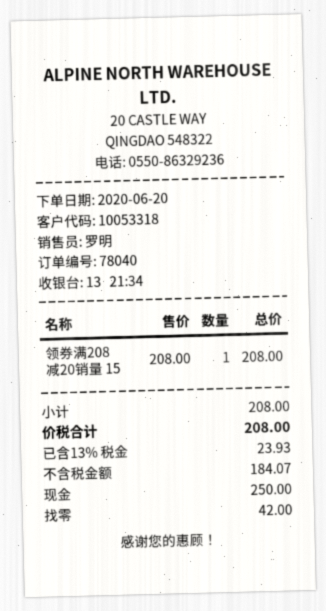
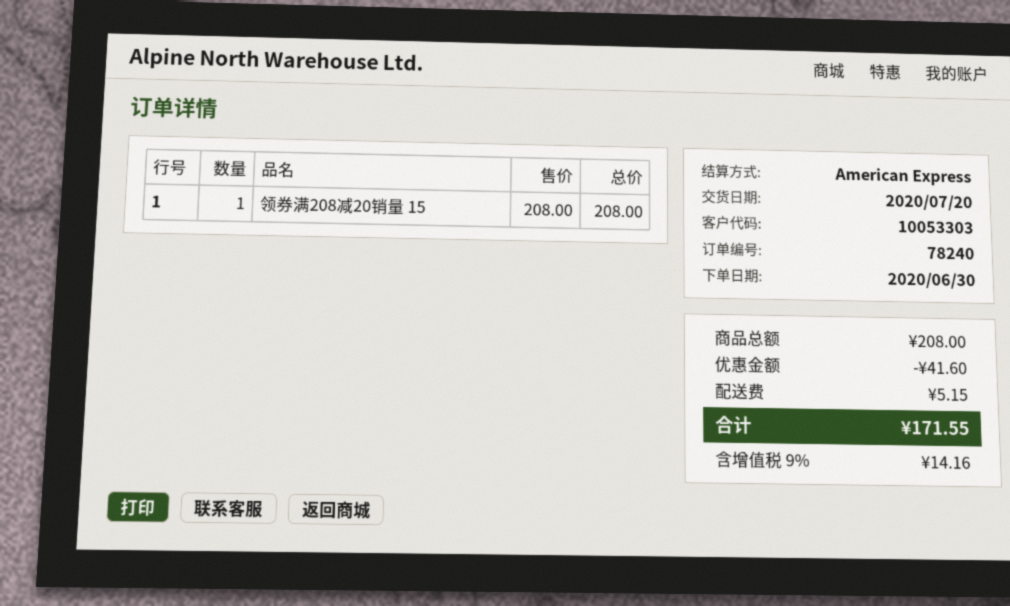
order number: 78040 -> 78240
order date: 2020-06-20 -> 2020-06-30
customer number: 10053318 -> 10053303
payment method: cash -> American Express
discount: none -> 41.60
shipping: none -> 5.15
tax: 13% = 23.93 -> 9% = 14.16
total: 208.00 -> 171.55

